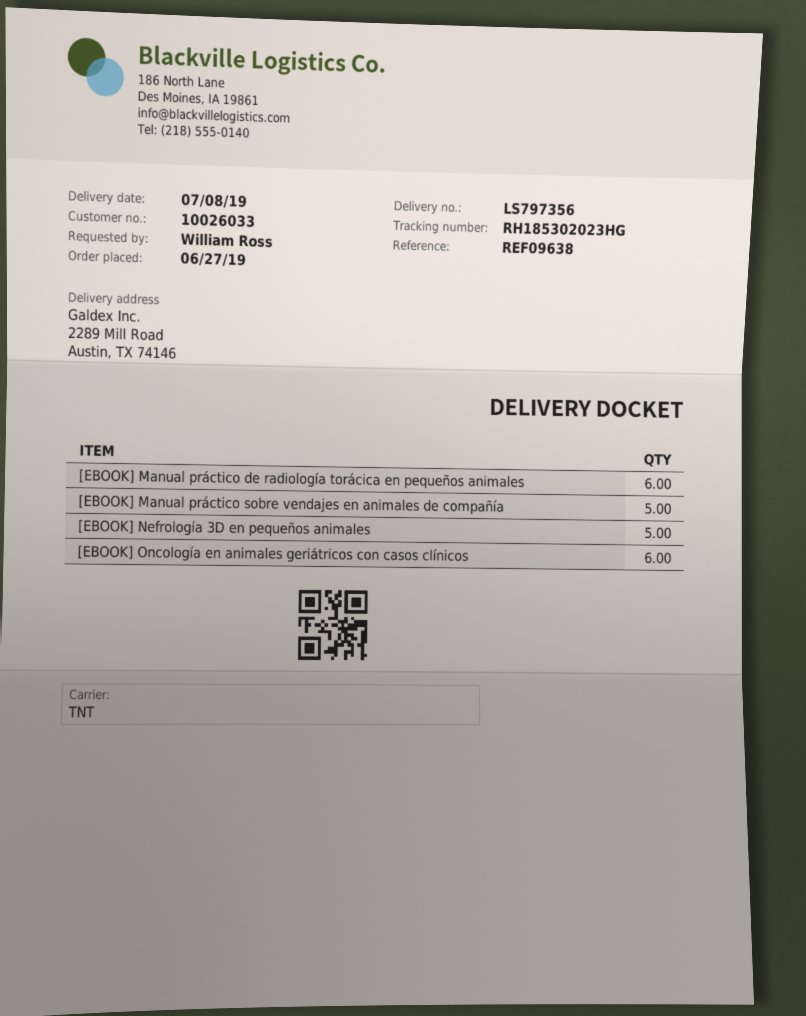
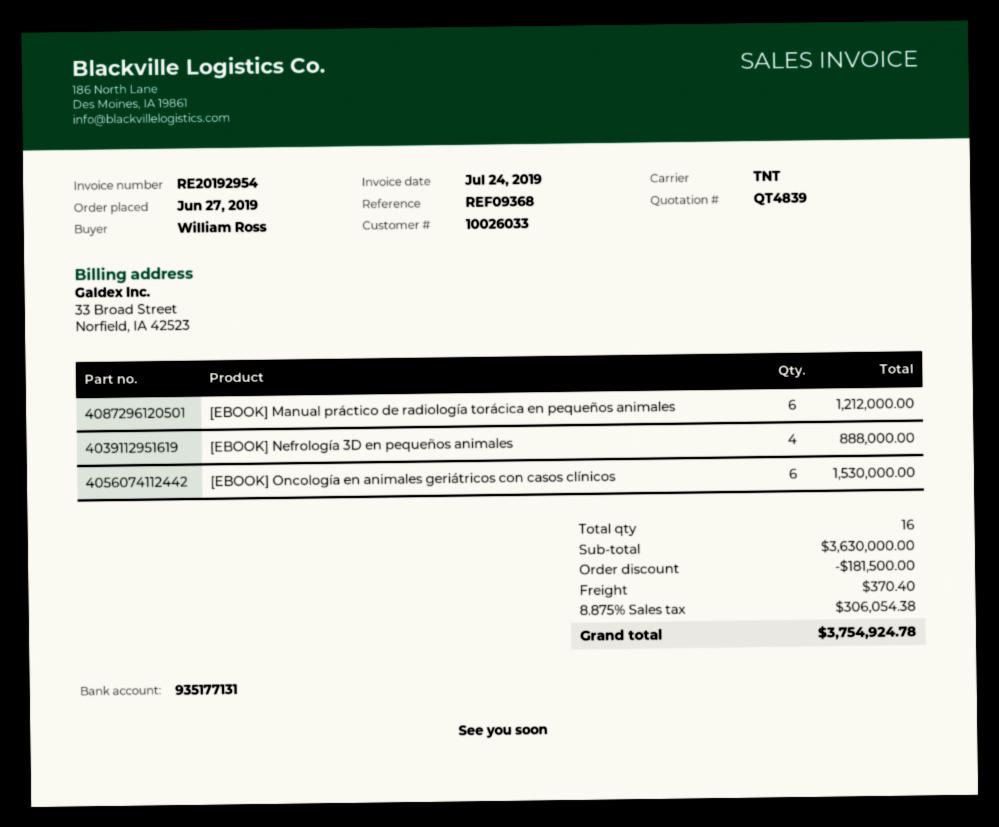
reference: REF09638 -> REF09368
[EBOOK] Manual práctico sobre vendajes en animales de compañía: 5 -> none
[EBOOK] Nefrología 3D en pequeños animales: 5 -> 4

